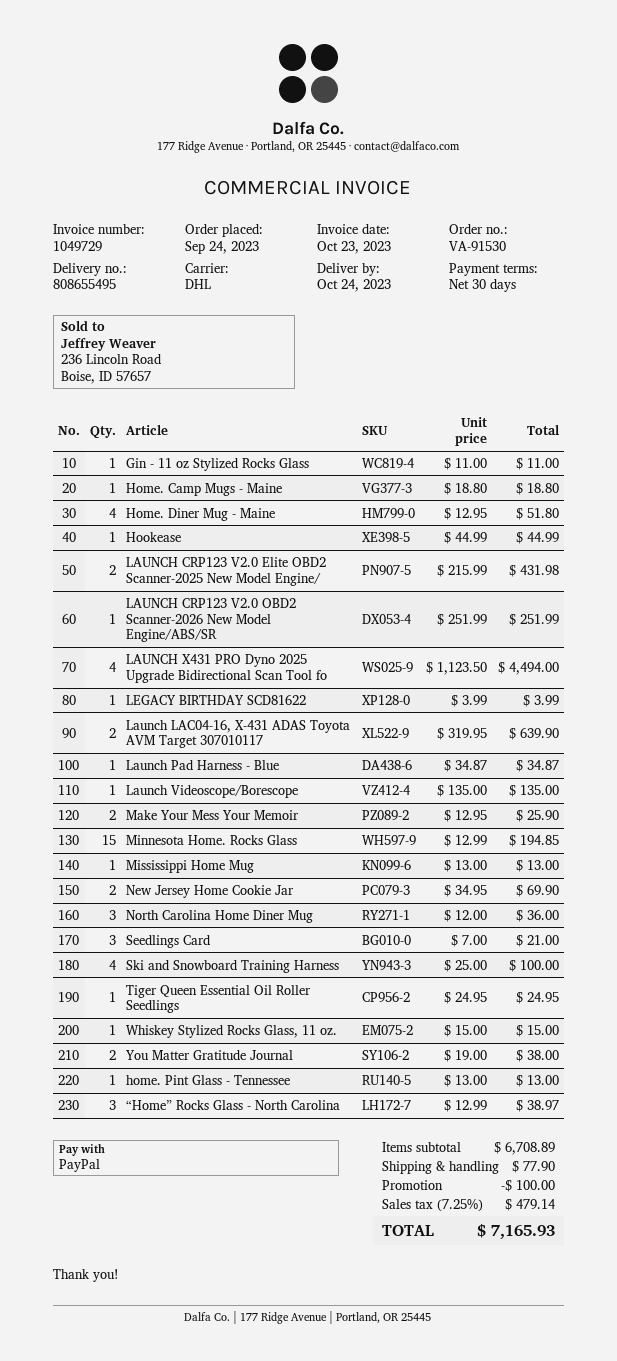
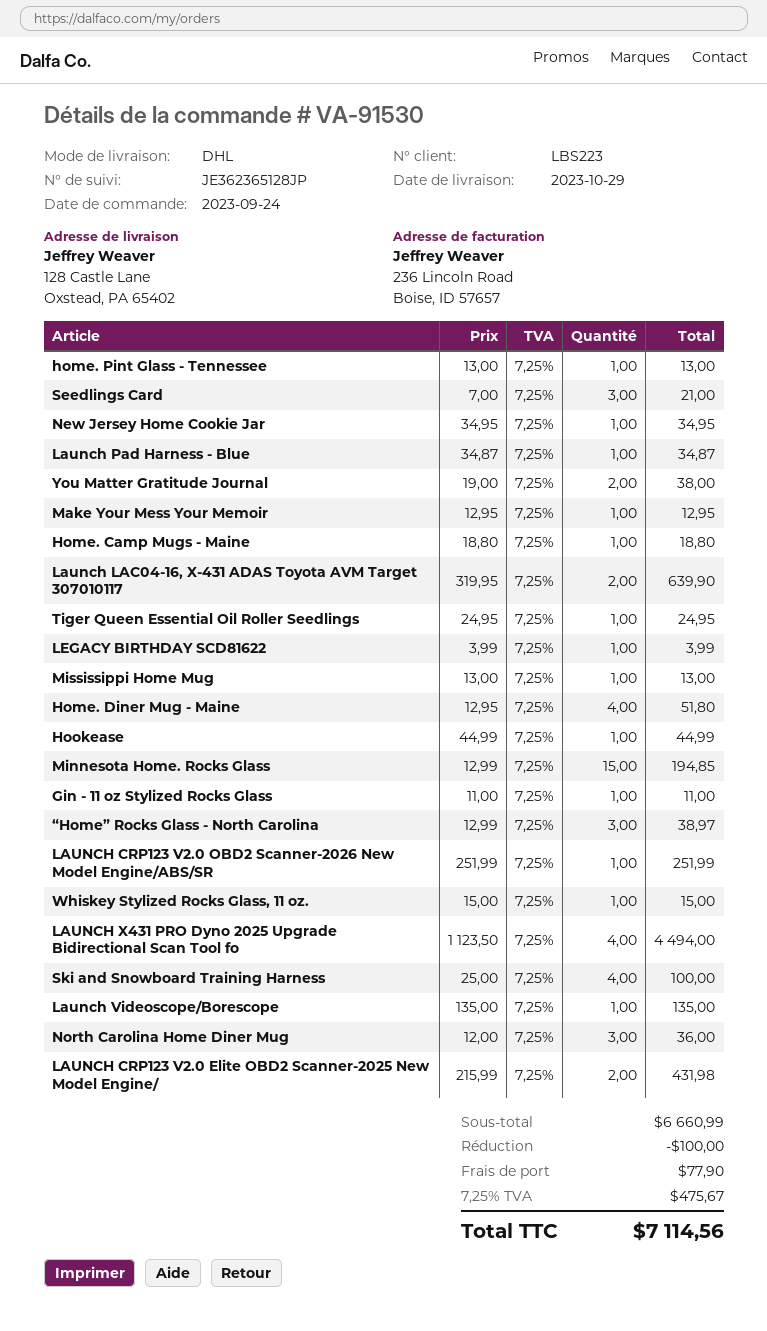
delivery date: 2023-10-24 -> 2023-10-29
Make Your Mess Your Memoir: 2 x 12.95 = 25.90 -> 1 x 12.95 = 12.95
New Jersey Home Cookie Jar: 2 x 34.95 = 69.90 -> 1 x 34.95 = 34.95
subtotal: 6708.89 -> 6660.99
tax: 7.25% = 479.14 -> 7.25% = 475.67
total: 7165.93 -> 7114.56

